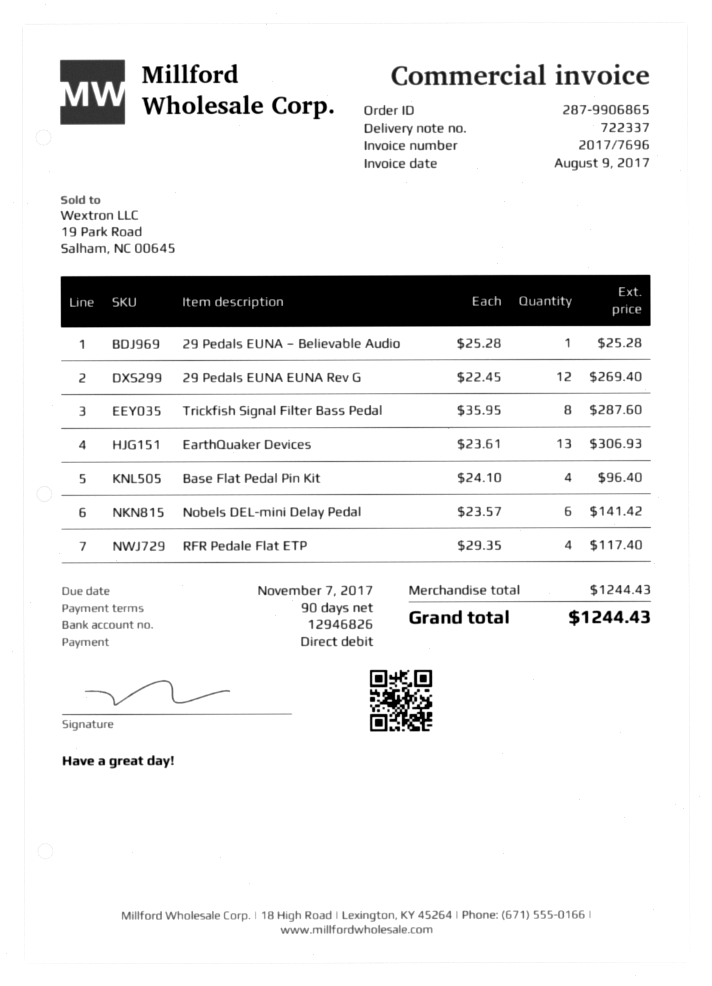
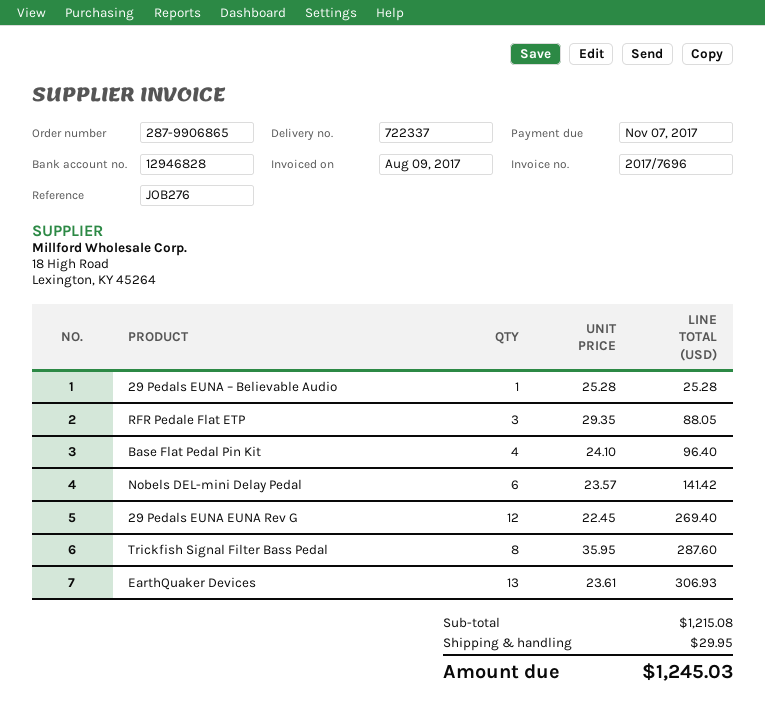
bank account: 12946826 -> 12946828
RFR Pedale Flat ETP: 4 x 29.35 = 117.40 -> 3 x 29.35 = 88.05
subtotal: 1244.43 -> 1215.08
shipping: none -> 29.95
total: 1244.43 -> 1245.03

